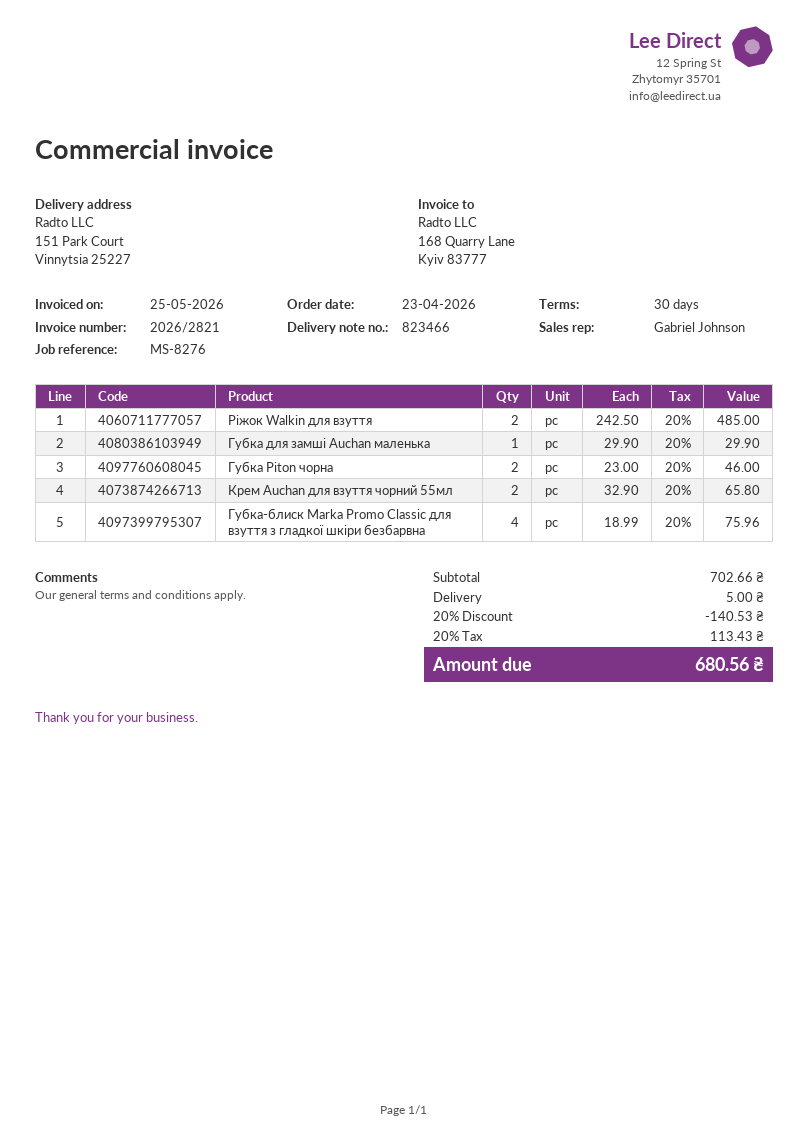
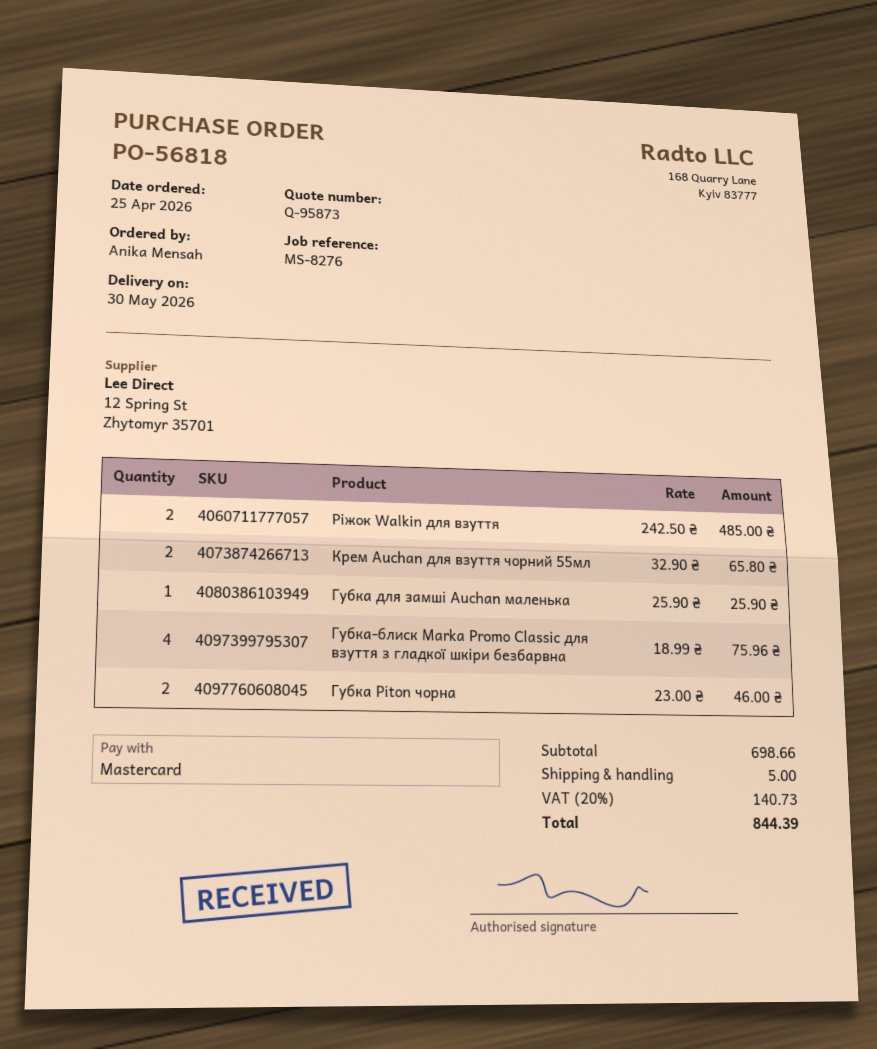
order date: 2026-04-23 -> 2026-04-25
Губка для замші Auchan маленька: 1 x 29.90 = 29.90 -> 1 x 25.90 = 25.90
subtotal: 702.66 -> 698.66
discount: 20% = 140.53 -> none
tax: 20% = 113.43 -> 20% = 140.73
total: 680.56 -> 844.39

